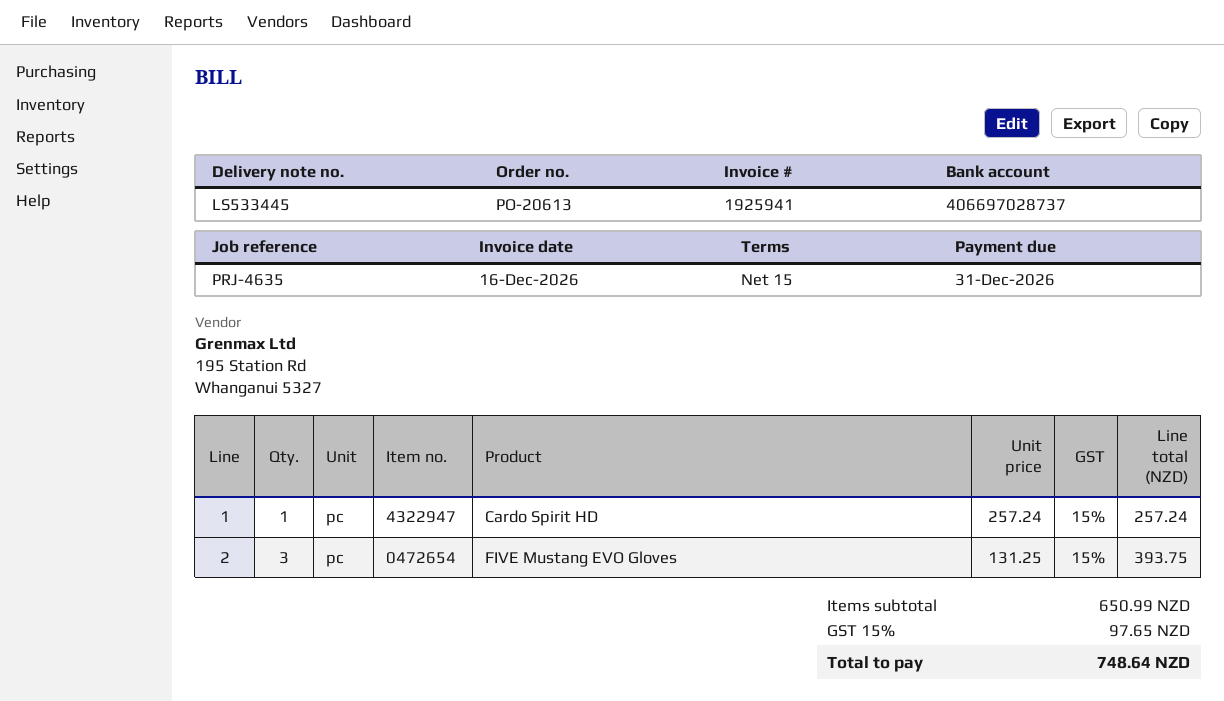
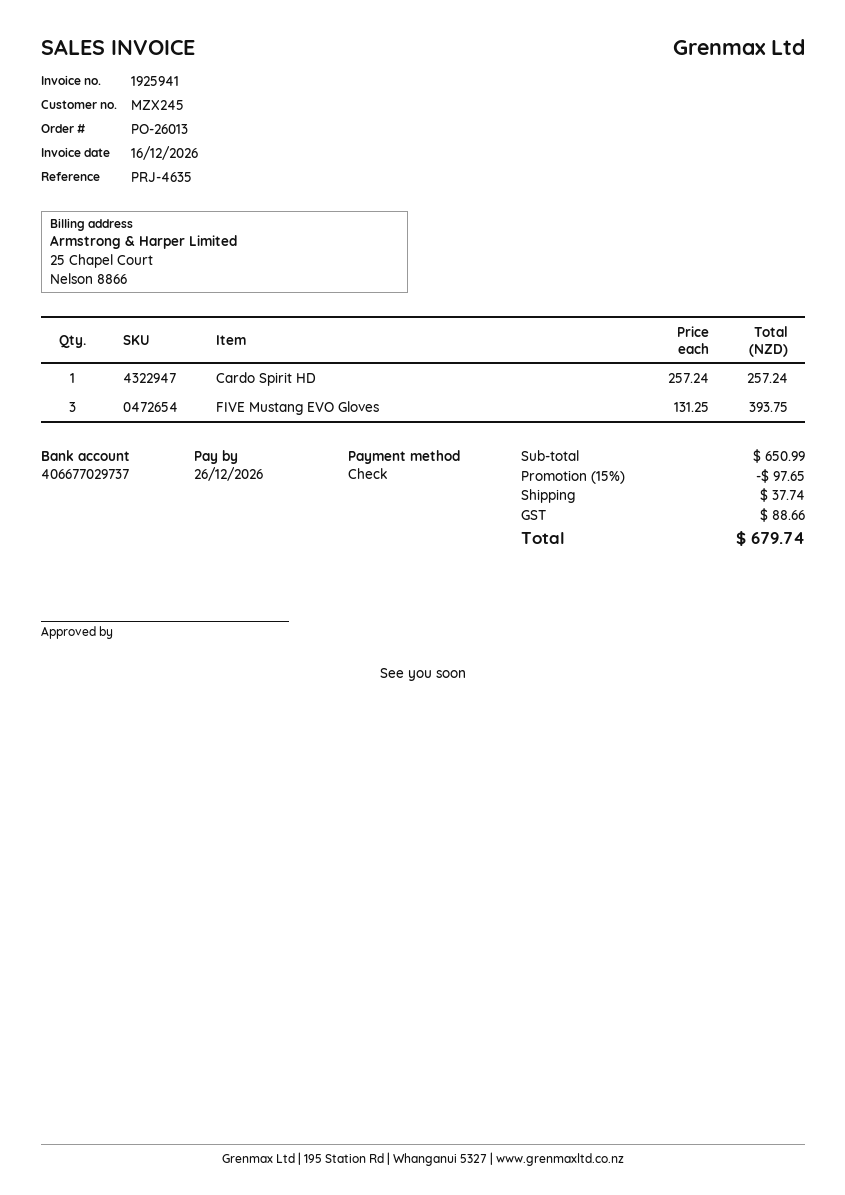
order number: PO-20613 -> PO-26013
due date: 2026-12-31 -> 2026-12-26
bank account: 406697028737 -> 406677029737
discount: none -> 15% = 97.65
shipping: none -> 37.74
tax: 97.65 -> 88.66
total: 748.64 -> 679.74

